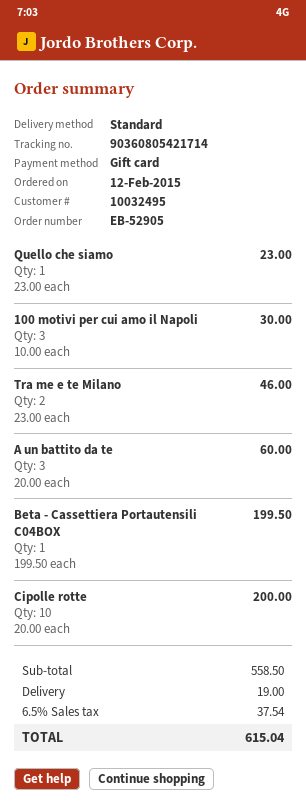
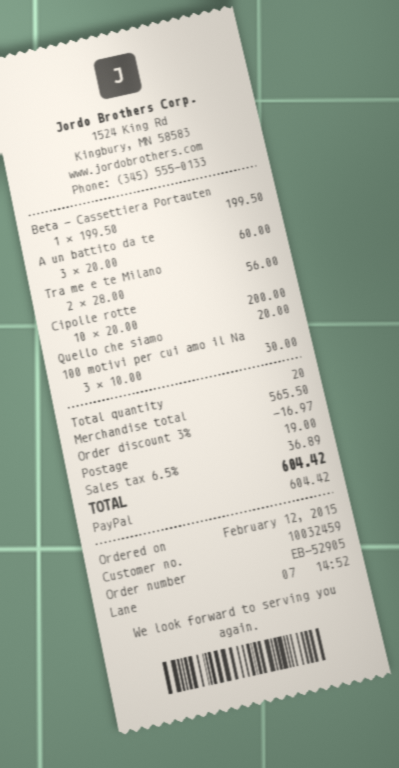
customer number: 10032495 -> 10032459
payment method: gift card -> PayPal
Quello che siamo: 1 x 23.00 = 23.00 -> 1 x 20.00 = 20.00
Tra me e te Milano: 2 x 23.00 = 46.00 -> 2 x 28.00 = 56.00
subtotal: 558.50 -> 565.50
discount: none -> 3% = 16.97
tax: 6.5% = 37.54 -> 6.5% = 36.89
total: 615.04 -> 604.42

